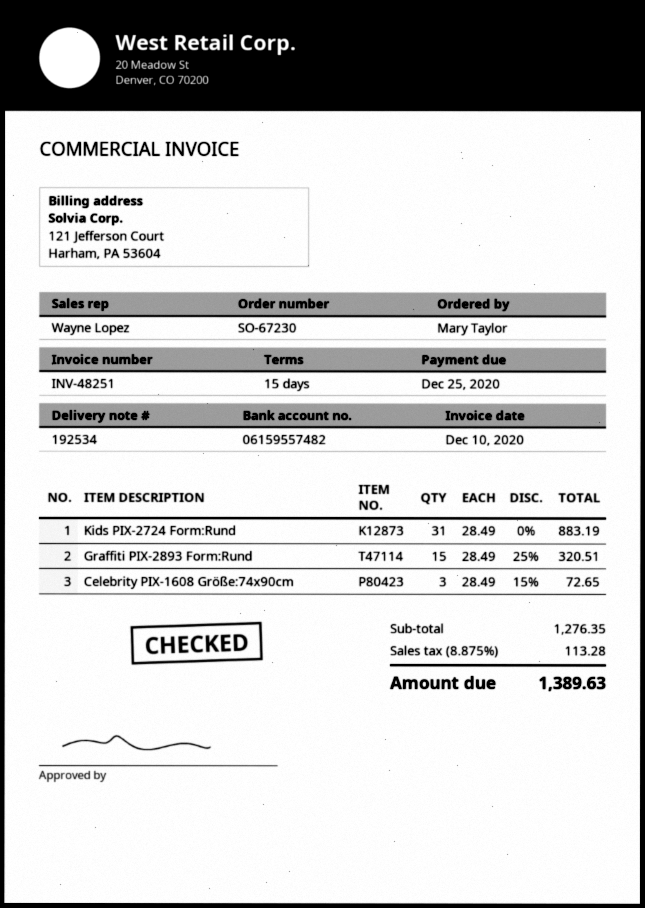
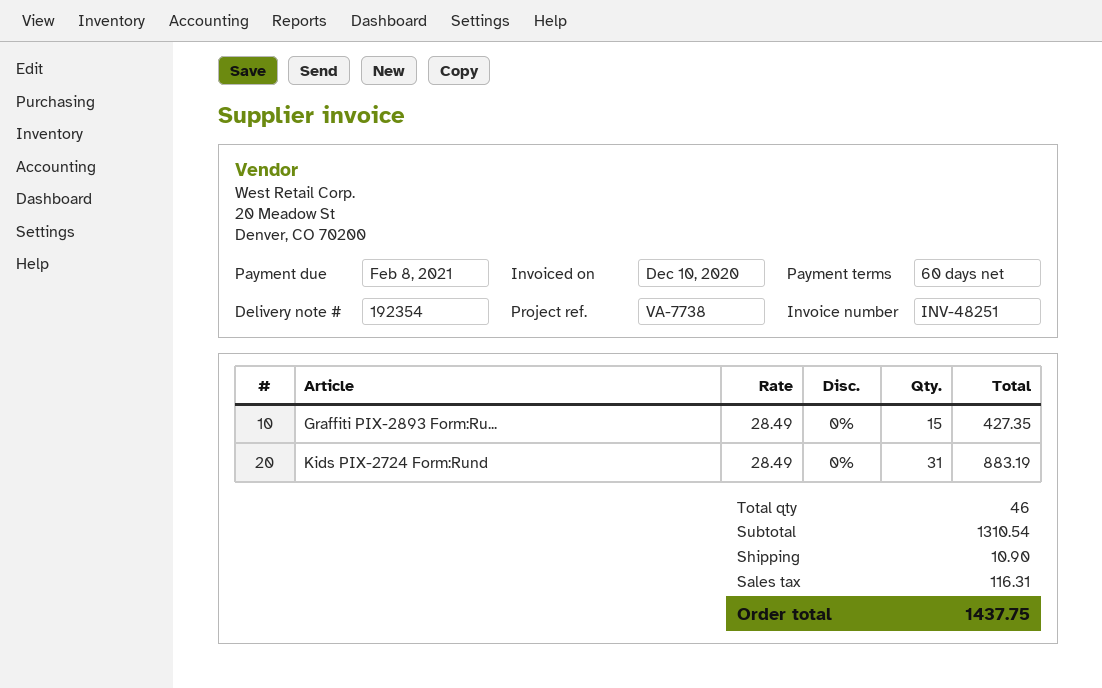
delivery note number: 192534 -> 192354
payment terms: 15 days -> 60 days
due date: 2020-12-25 -> 2021-02-08
Graffiti PIX-2893 Form:Rund: 15 x 28.49 - 25% = 320.51 -> 15 x 28.49 = 427.35
Celebrity PIX-1608 Größe:74x90cm: 3 x 28.49 - 15% = 72.65 -> none
subtotal: 1276.35 -> 1310.54
shipping: none -> 10.90
tax: 113.28 -> 116.31
total: 1389.63 -> 1437.75

